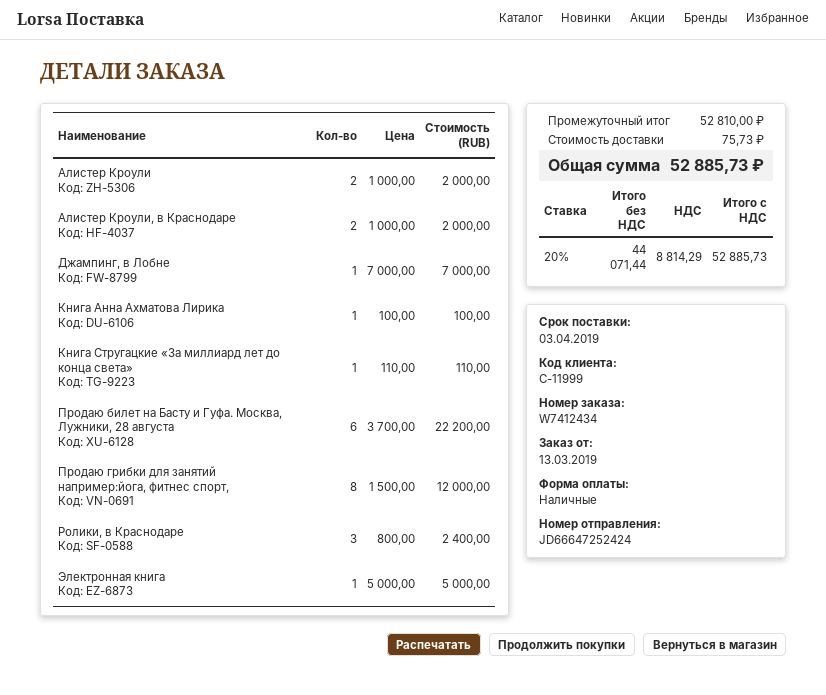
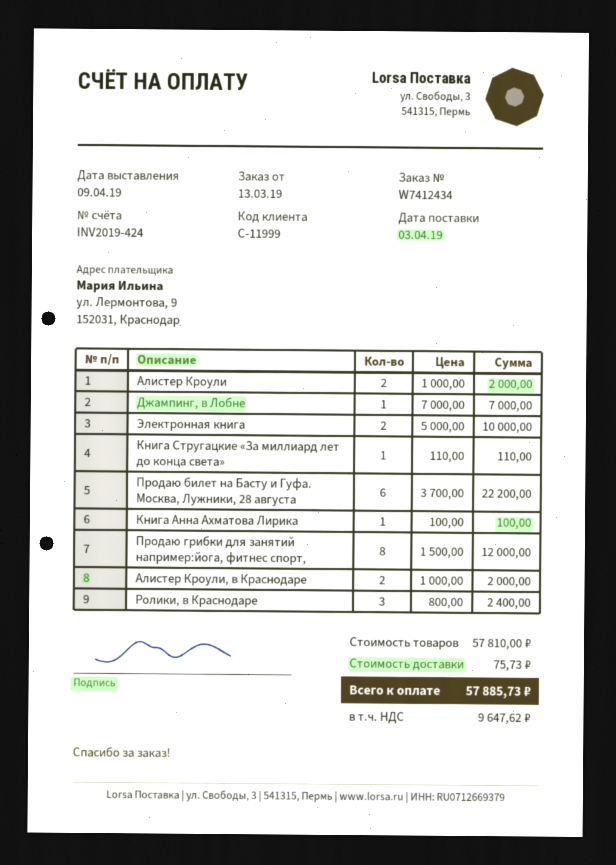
Электронная книга: 1 x 5000.00 = 5000.00 -> 2 x 5000.00 = 10000.00
subtotal: 52810.00 -> 57810.00
tax: 8814.29 -> 9647.62
total: 52885.73 -> 57885.73

